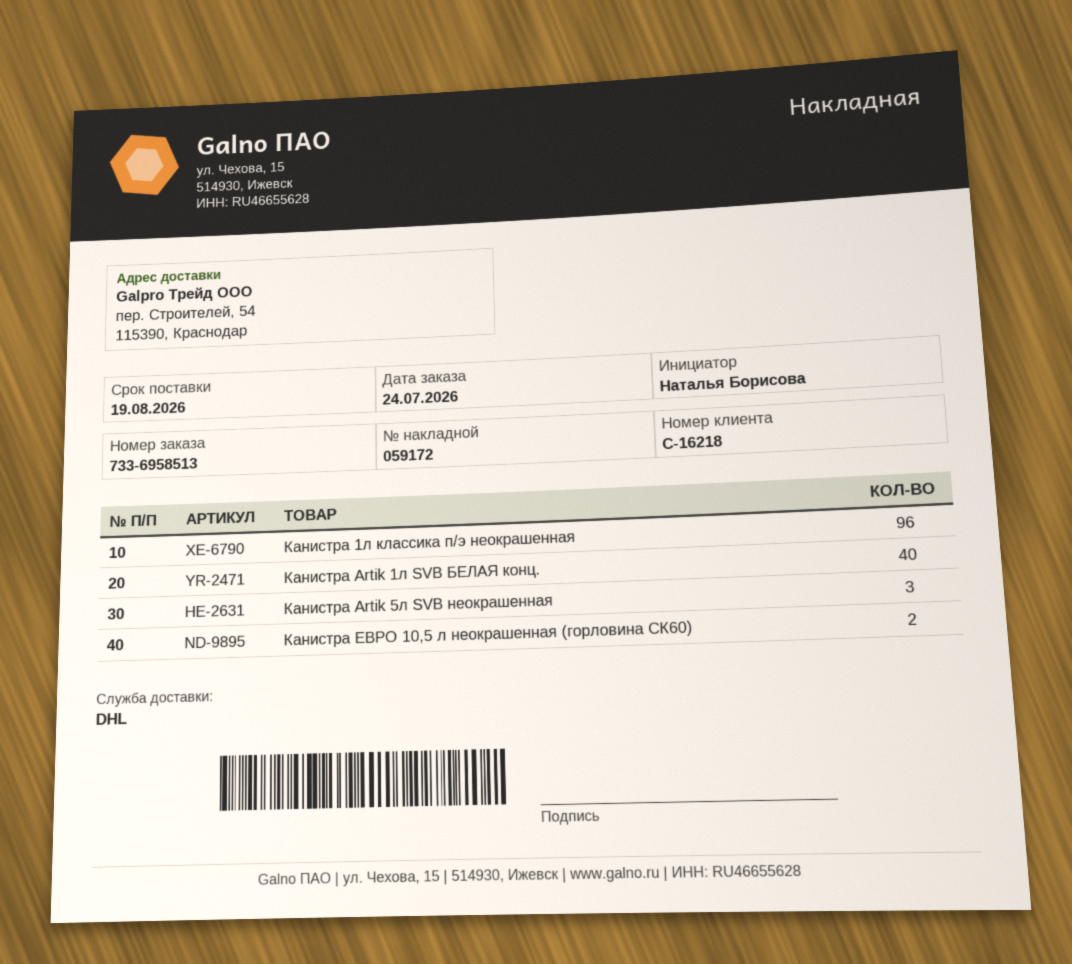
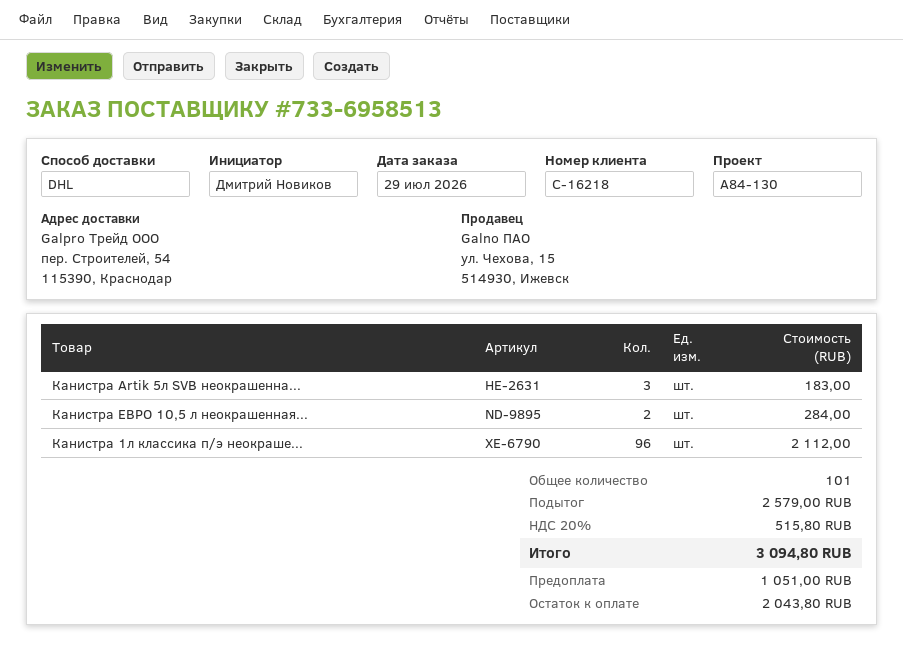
order date: 2026-07-24 -> 2026-07-29
ordered by: Наталья Борисова -> Дмитрий Новиков
Канистра Artik 1л SVB БЕЛАЯ конц.: 40 -> none

